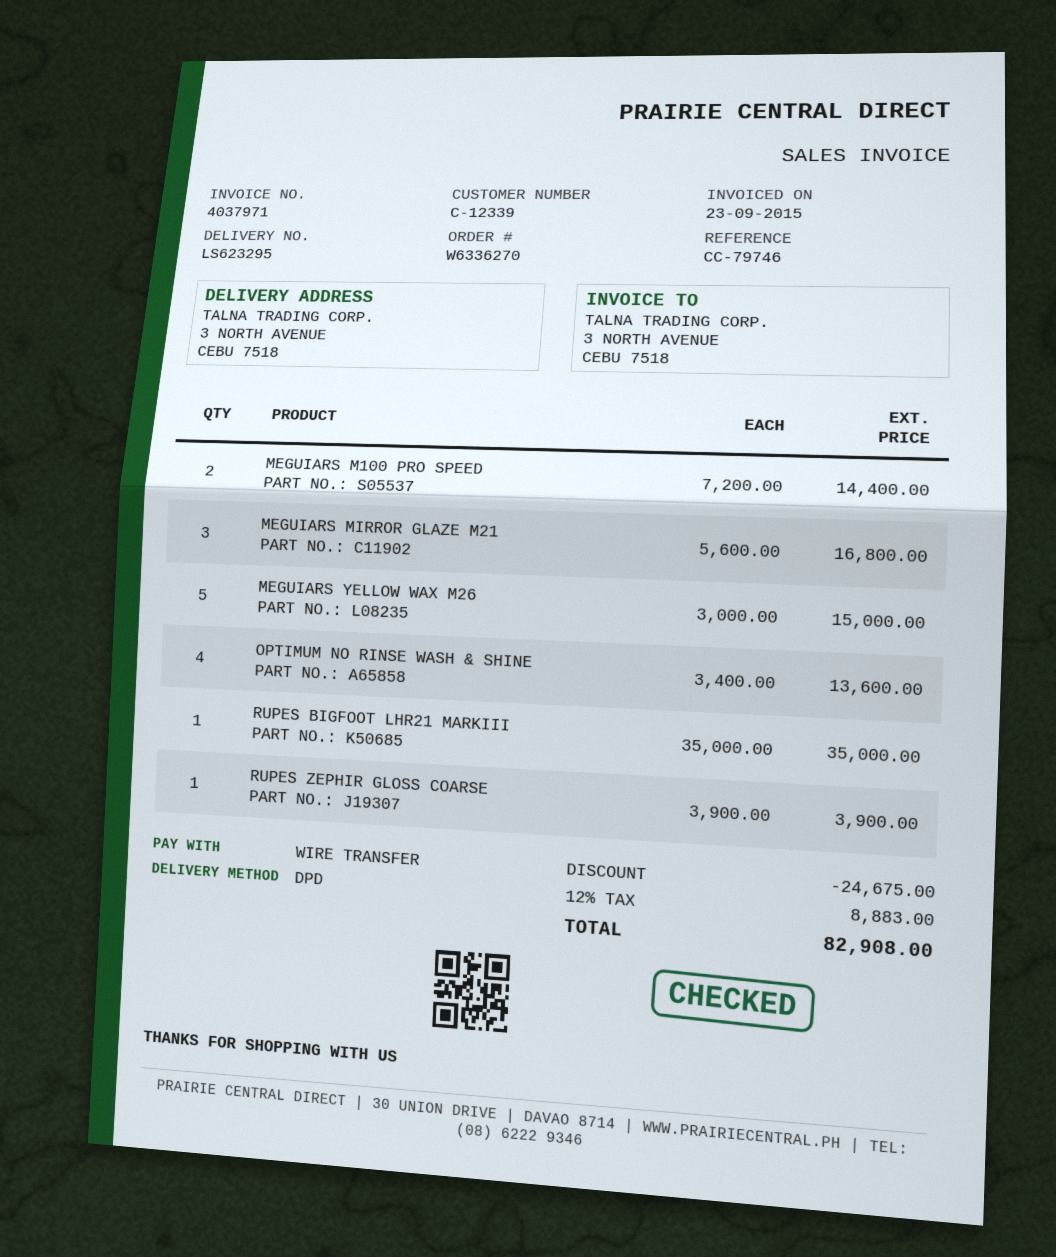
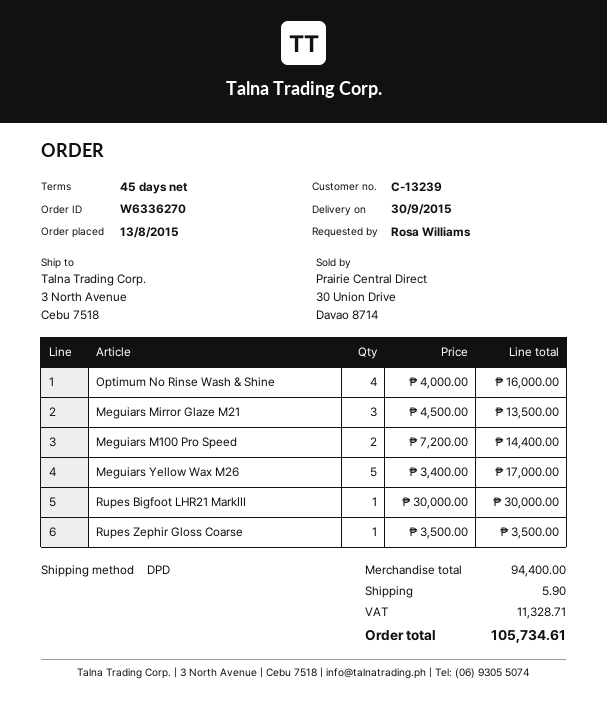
customer number: C-12339 -> C-13239
MEGUIARS MIRROR GLAZE M21: 3 x 5600.00 = 16800.00 -> 3 x 4500.00 = 13500.00
MEGUIARS YELLOW WAX M26: 5 x 3000.00 = 15000.00 -> 5 x 3400.00 = 17000.00
OPTIMUM NO RINSE WASH & SHINE: 4 x 3400.00 = 13600.00 -> 4 x 4000.00 = 16000.00
RUPES BIGFOOT LHR21 MARKIII: 1 x 35000.00 = 35000.00 -> 1 x 30000.00 = 30000.00
RUPES ZEPHIR GLOSS COARSE: 1 x 3900.00 = 3900.00 -> 1 x 3500.00 = 3500.00
discount: 24675.00 -> none
shipping: none -> 5.90
tax: 8883.00 -> 11328.71
total: 82908.00 -> 105734.61

